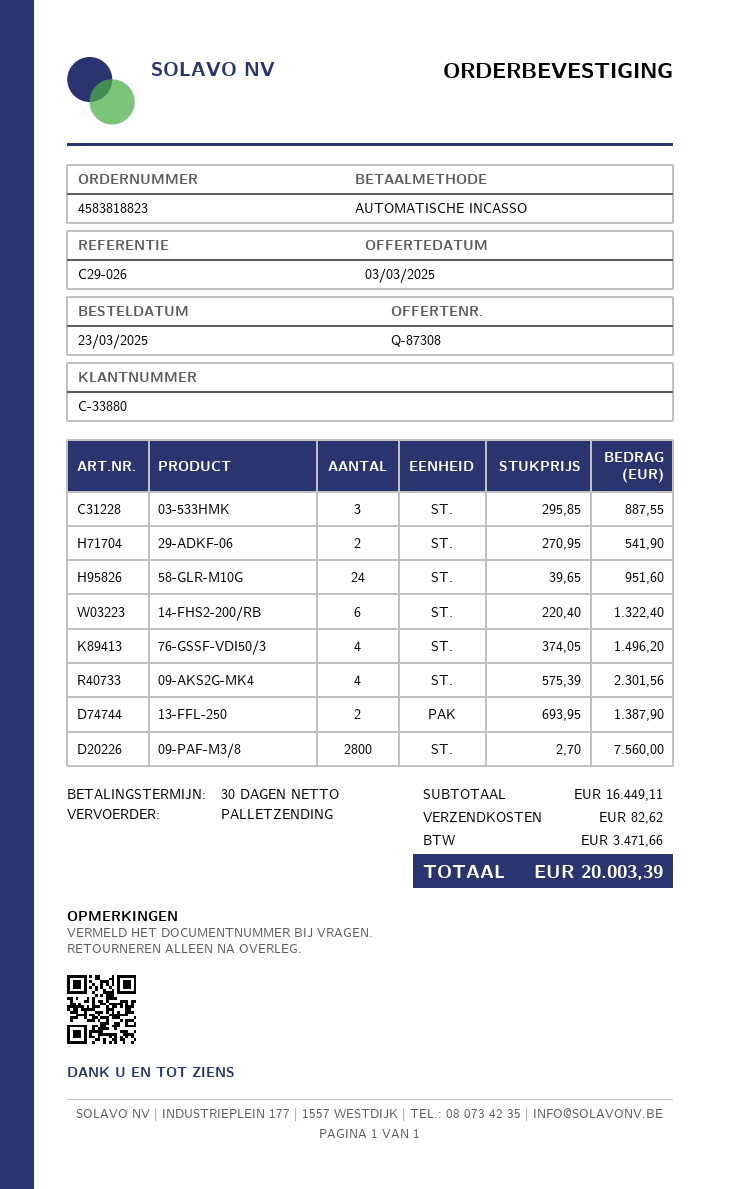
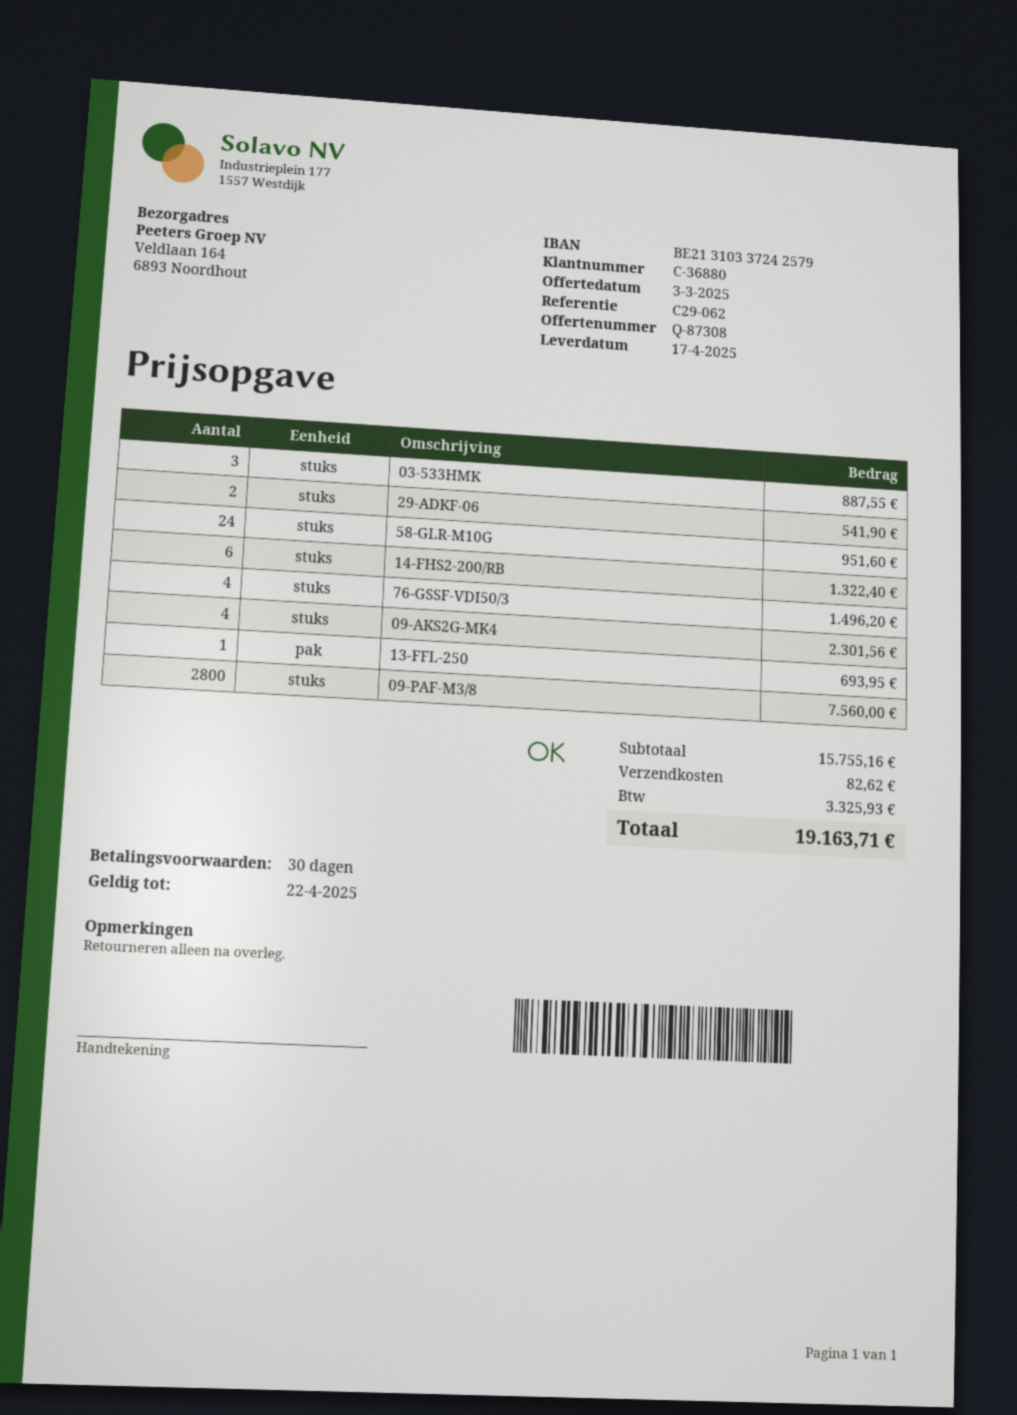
customer number: C-33880 -> C-36880
reference: C29-026 -> C29-062
13-FFL-250: 2 for 1387.90 -> 1 for 693.95
subtotal: 16449.11 -> 15755.16
tax: 3471.66 -> 3325.93
total: 20003.39 -> 19163.71

